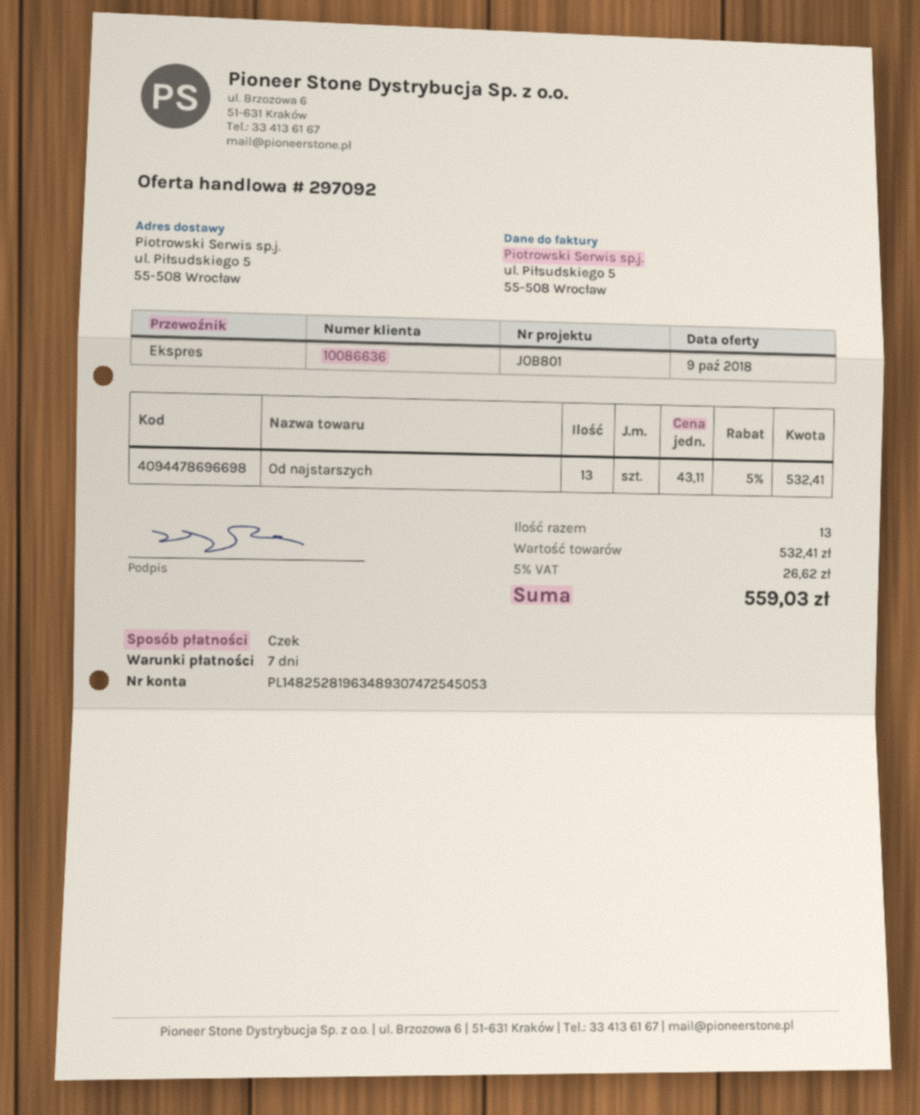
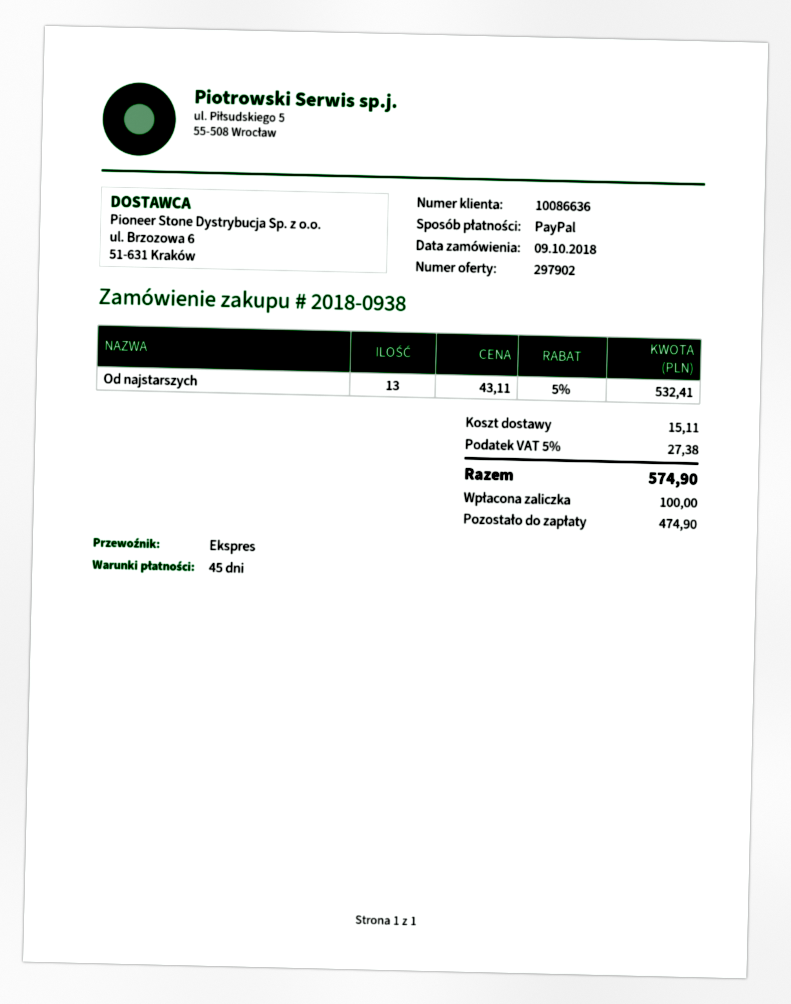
quote number: 297092 -> 297902
payment terms: 7 days -> 45 days
payment method: cheque -> PayPal
shipping: none -> 15.11
tax: 5% = 26.62 -> 5% = 27.38
total: 559.03 -> 574.90

